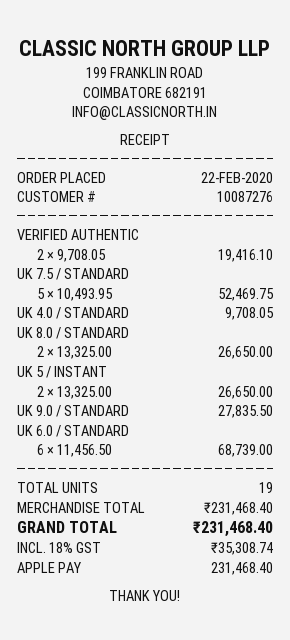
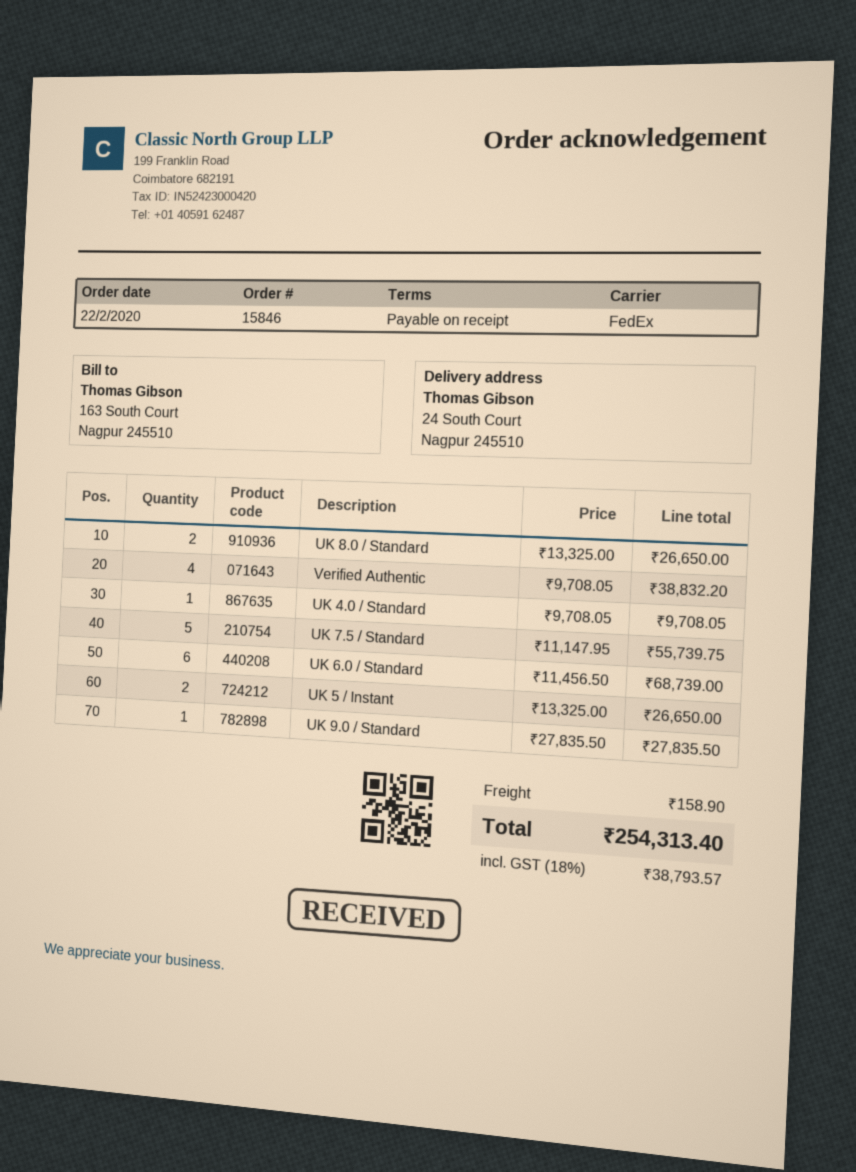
VERIFIED AUTHENTIC: 2 x 9708.05 = 19416.10 -> 4 x 9708.05 = 38832.20
UK 7.5 / STANDARD: 5 x 10493.95 = 52469.75 -> 5 x 11147.95 = 55739.75
shipping: none -> 158.90
tax: 18% = 35308.74 -> 18% = 38793.57
total: 231468.40 -> 254313.40

